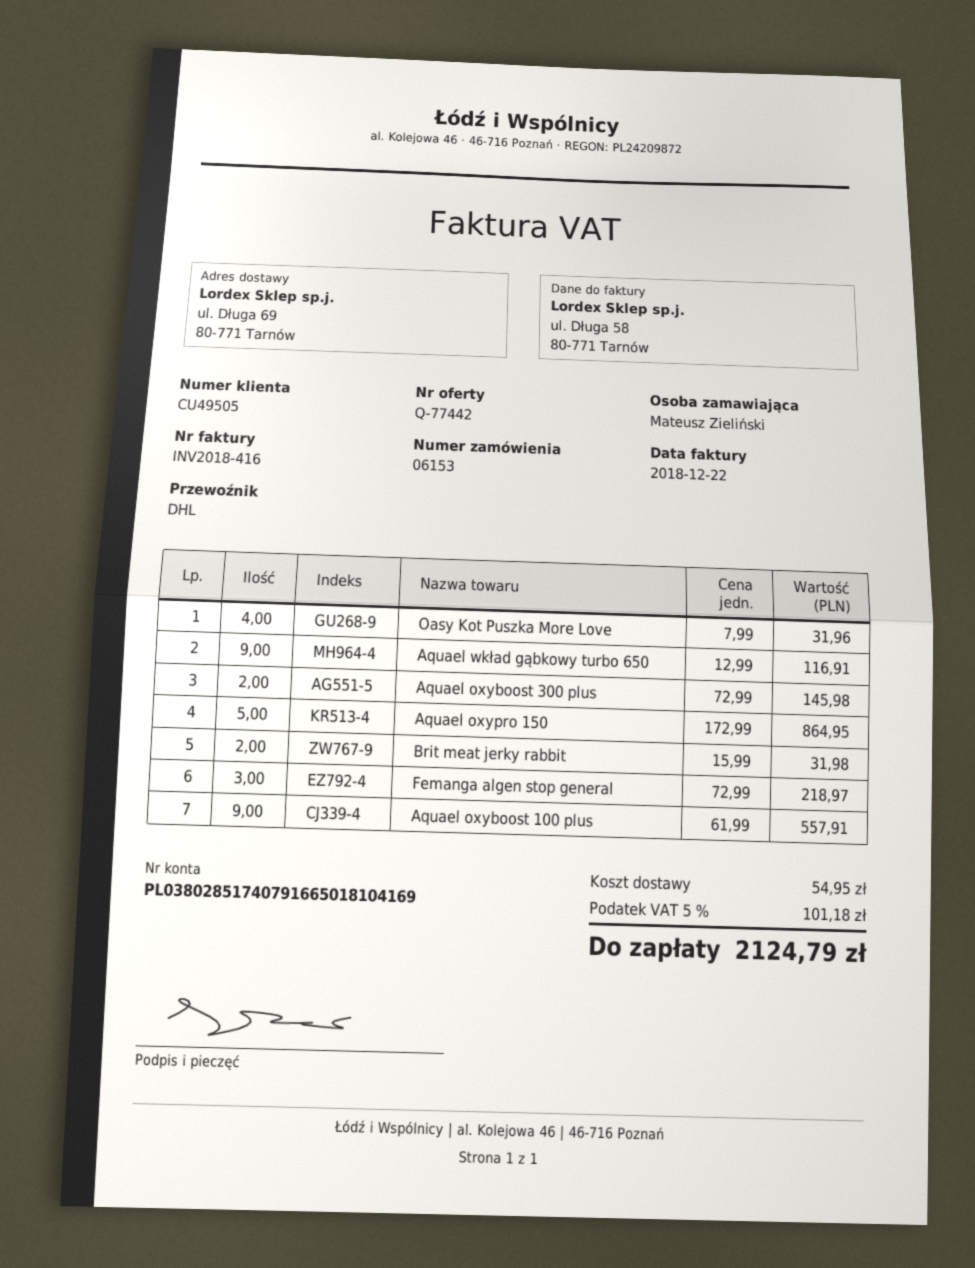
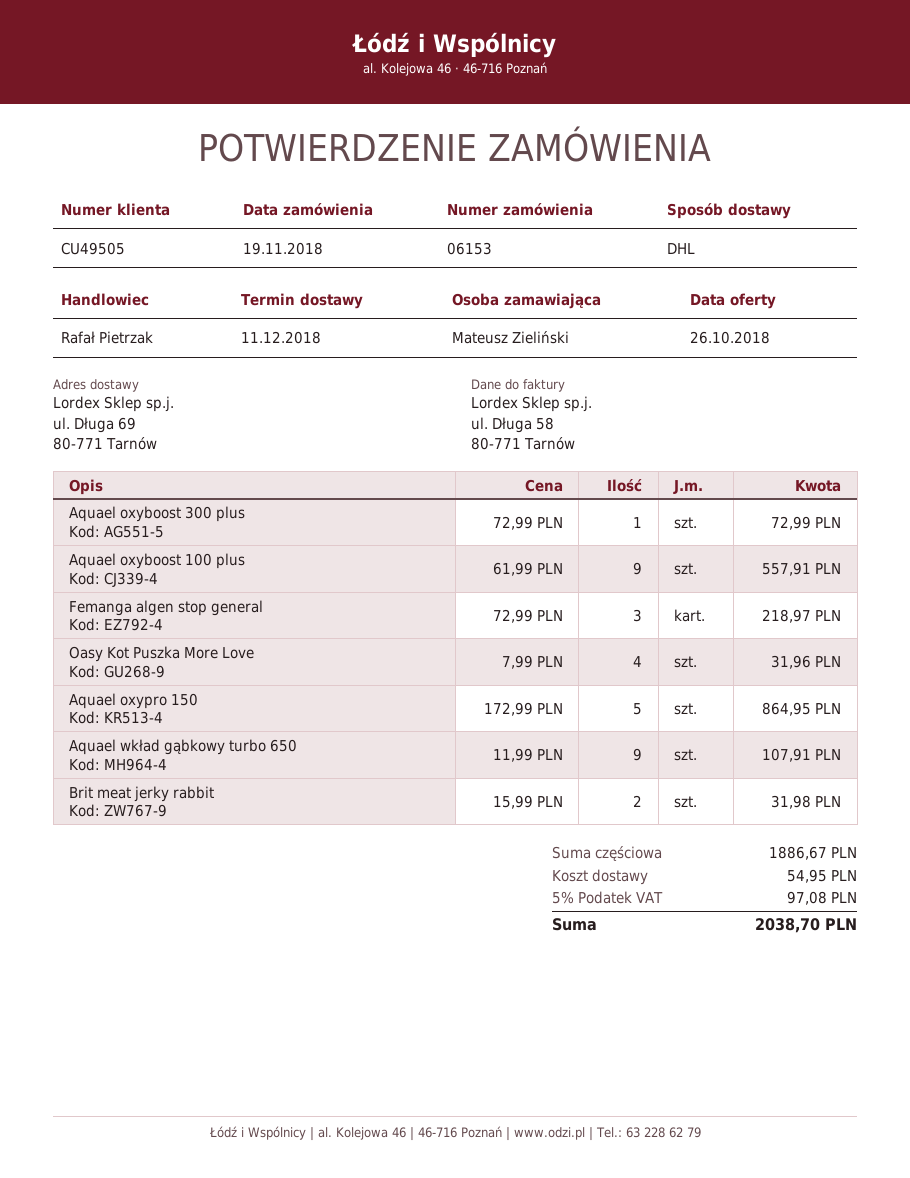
Aquael wkład gąbkowy turbo 650: 9 x 12.99 = 116.91 -> 9 x 11.99 = 107.91
Aquael oxyboost 300 plus: 2 x 72.99 = 145.98 -> 1 x 72.99 = 72.99
tax: 5% = 101.18 -> 5% = 97.08
total: 2124.79 -> 2038.70

